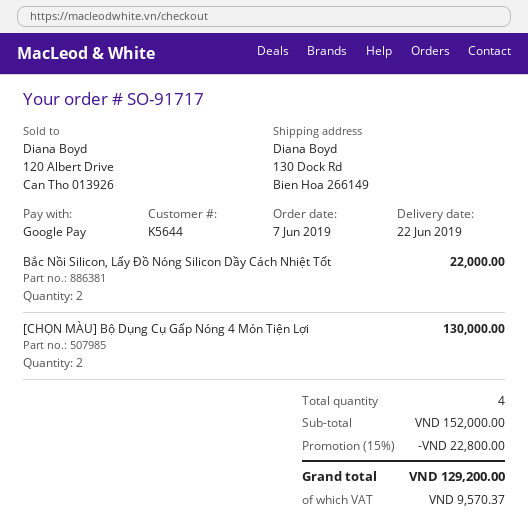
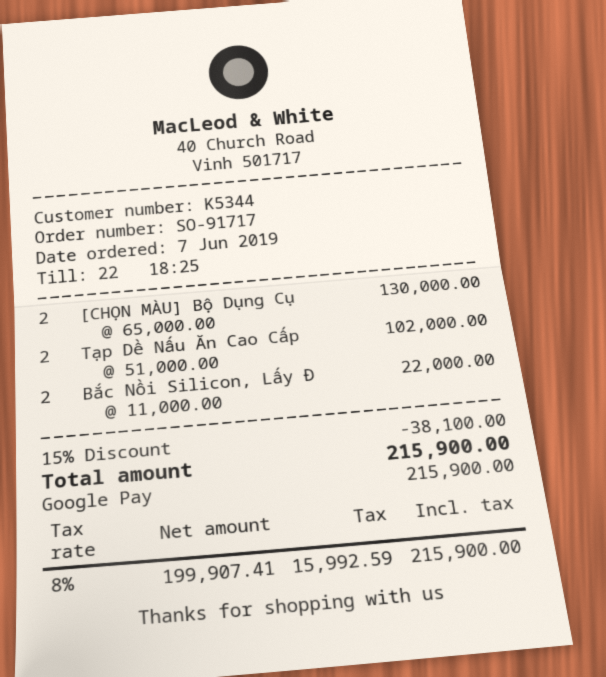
customer number: K5644 -> K5344
Tạp Dề Nấu Ăn Cao Cấp: none -> 2 for 102000.00
discount: 15% = 22800.00 -> 15% = 38100.00
tax: 9570.37 -> 15992.59
total: 129200.00 -> 215900.00

